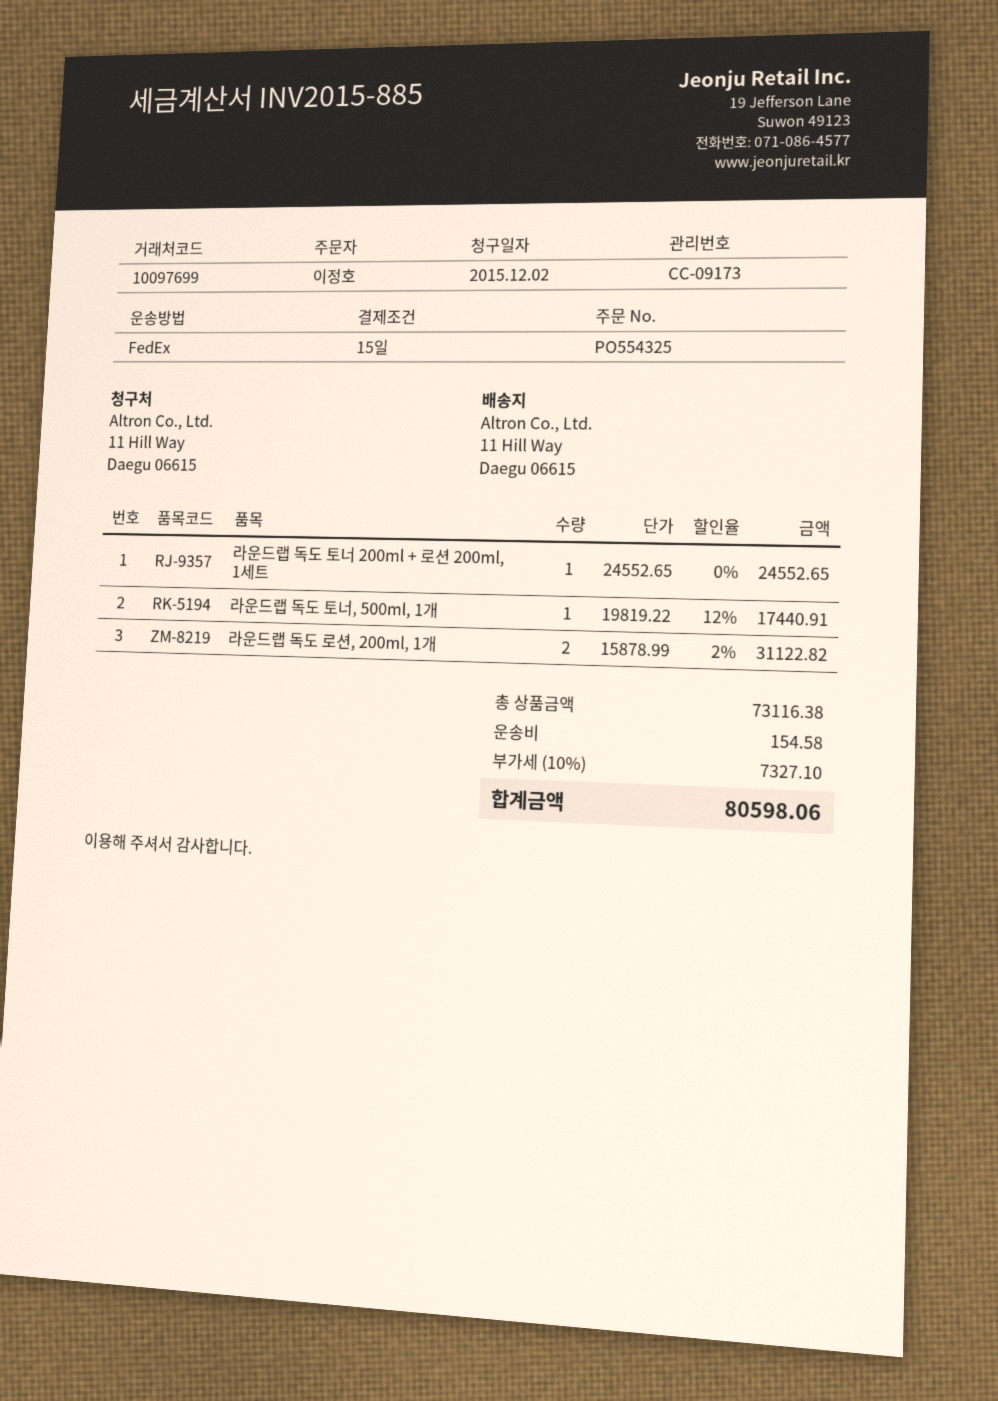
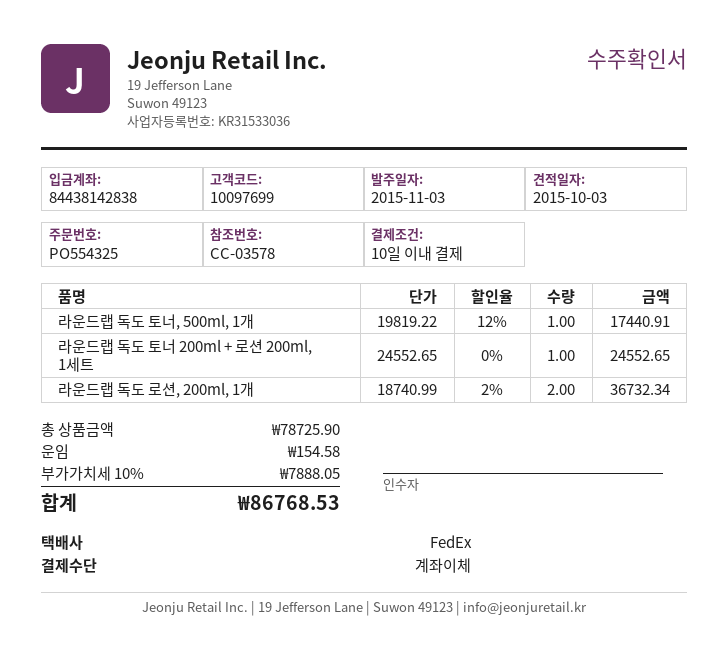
payment terms: 15 days -> 10 days
reference: CC-09173 -> CC-03578
라운드랩 독도 로션, 200ml, 1개: 2 x 15878.99 - 2% = 31122.82 -> 2 x 18740.99 - 2% = 36732.34
subtotal: 73116.38 -> 78725.90
tax: 10% = 7327.10 -> 10% = 7888.05
total: 80598.06 -> 86768.53

